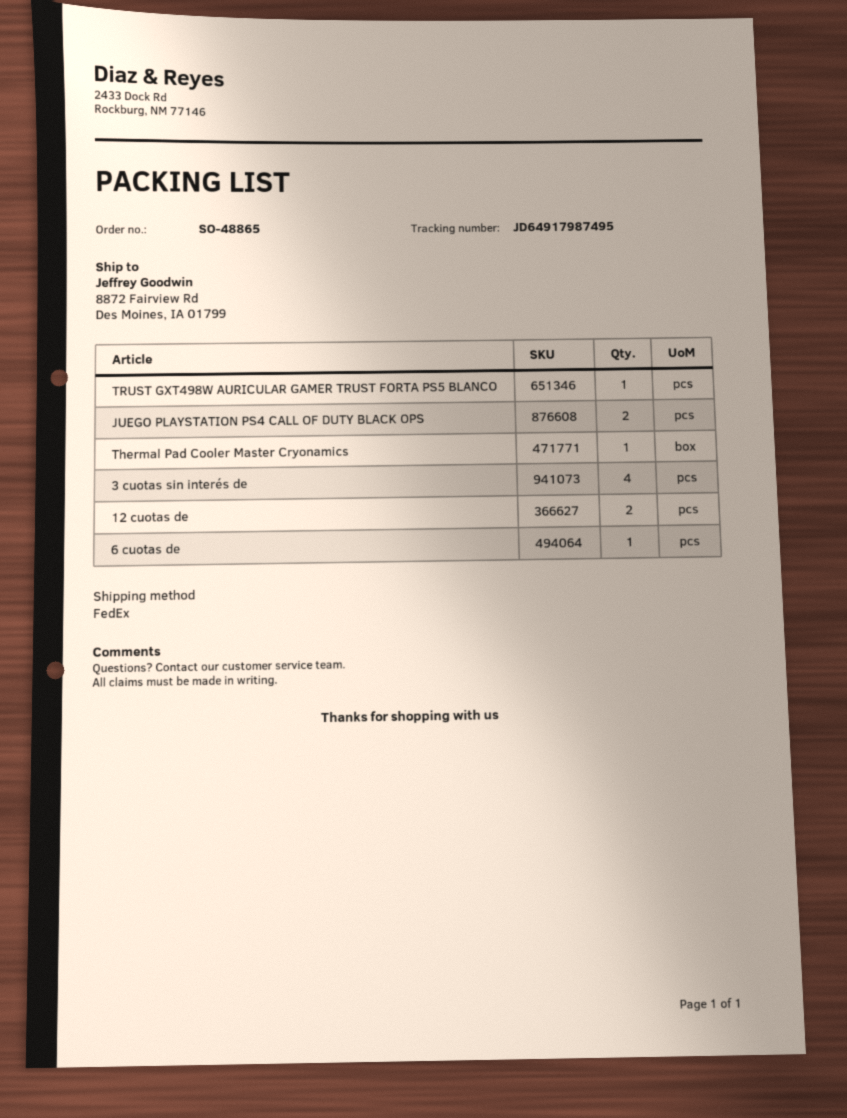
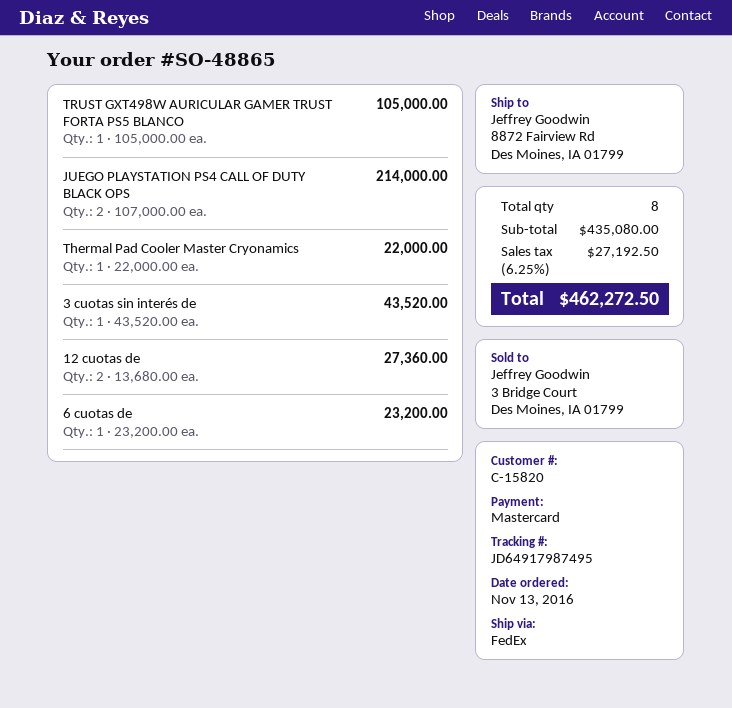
3 cuotas sin interés de: 4 -> 1

